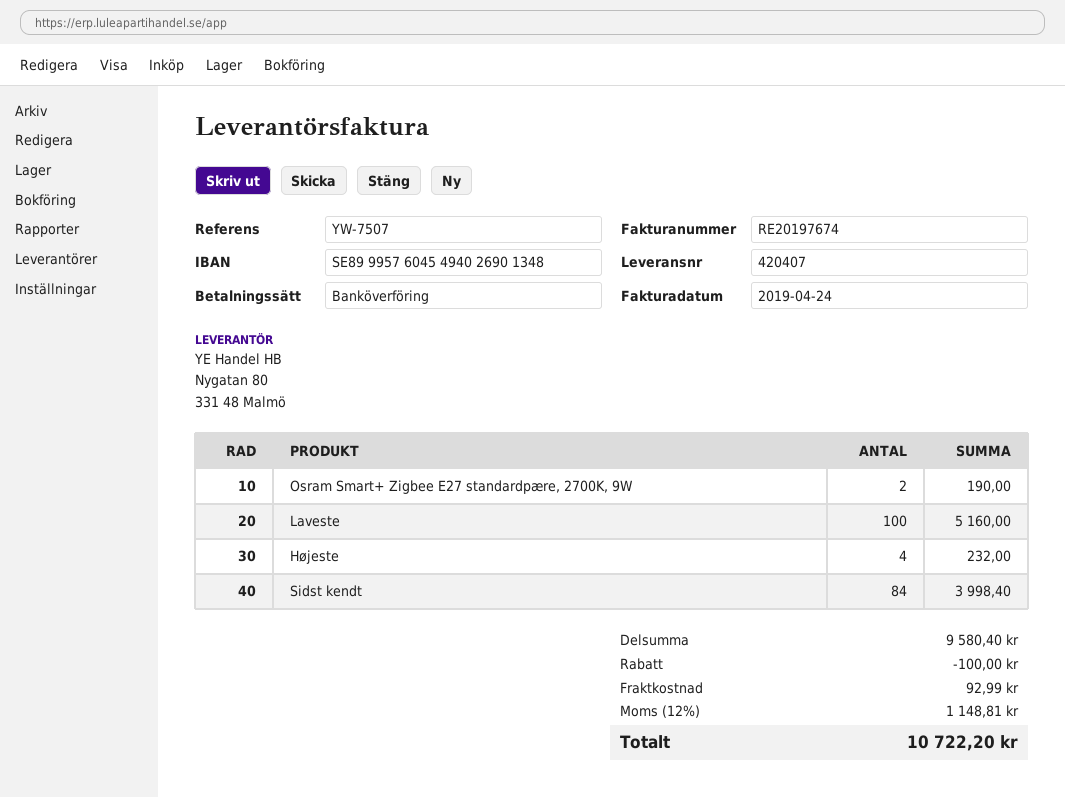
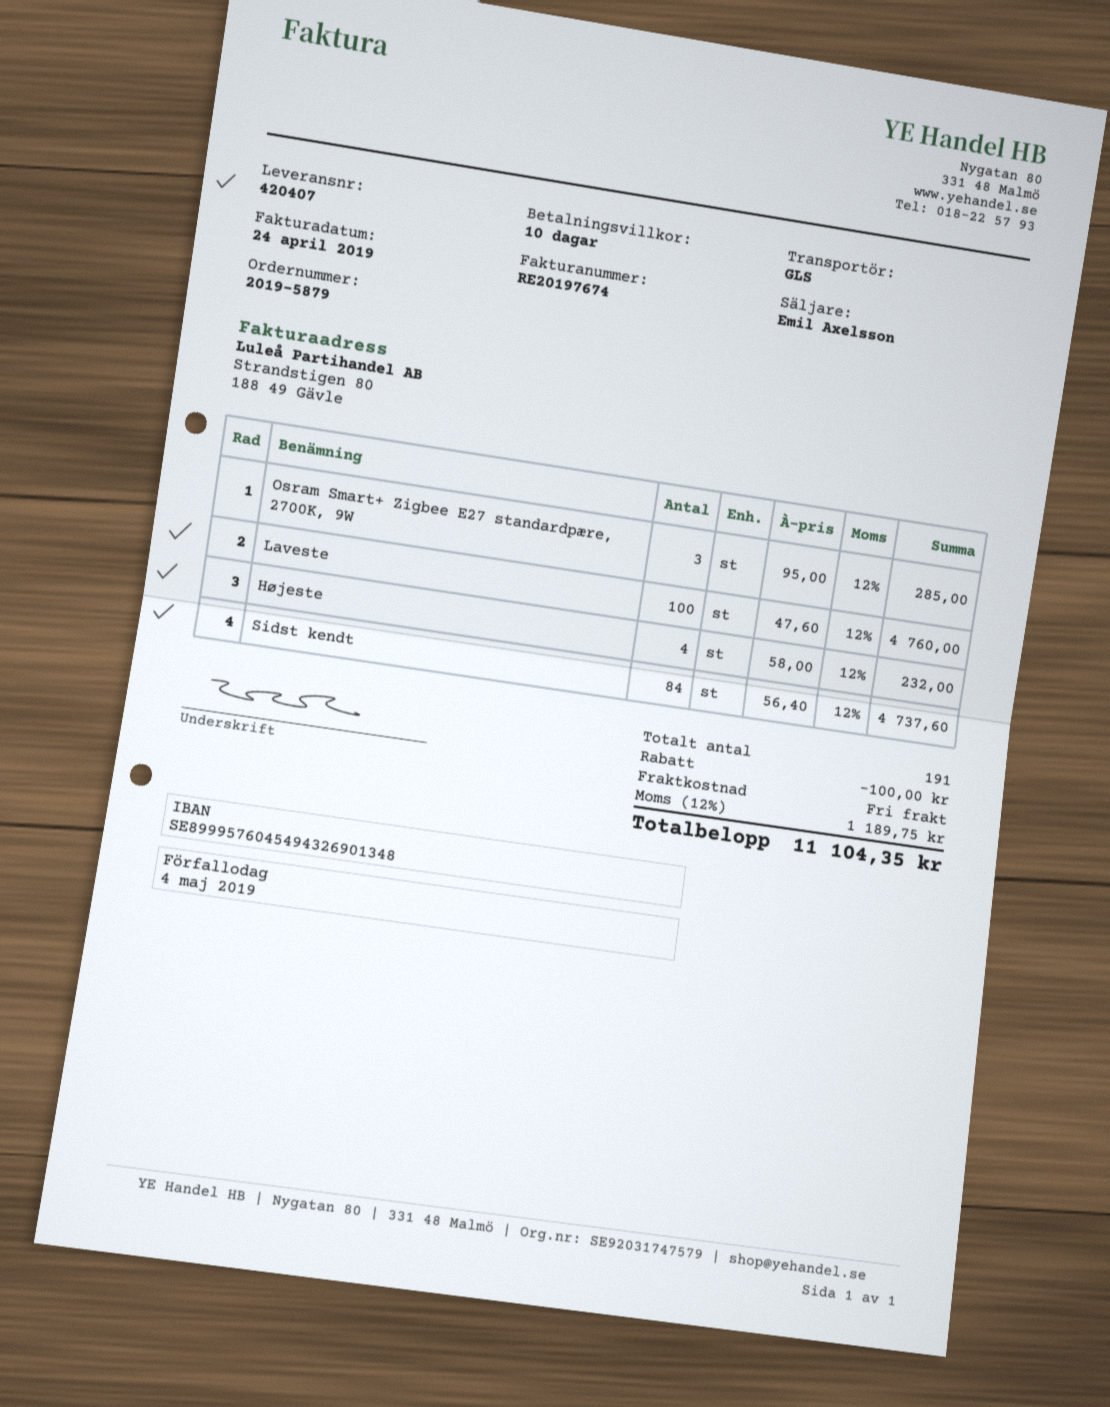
bank account: SE8999576045494026901348 -> SE8999576045494326901348
Osram Smart+ Zigbee E27 standardpære, 2700K, 9W: 2 for 190.00 -> 3 for 285.00
Laveste: 100 for 5160.00 -> 100 for 4760.00
Sidst kendt: 84 for 3998.40 -> 84 for 4737.60
shipping: 92.99 -> 0.00
tax: 12% = 1148.81 -> 12% = 1189.75
total: 10722.20 -> 11104.35

